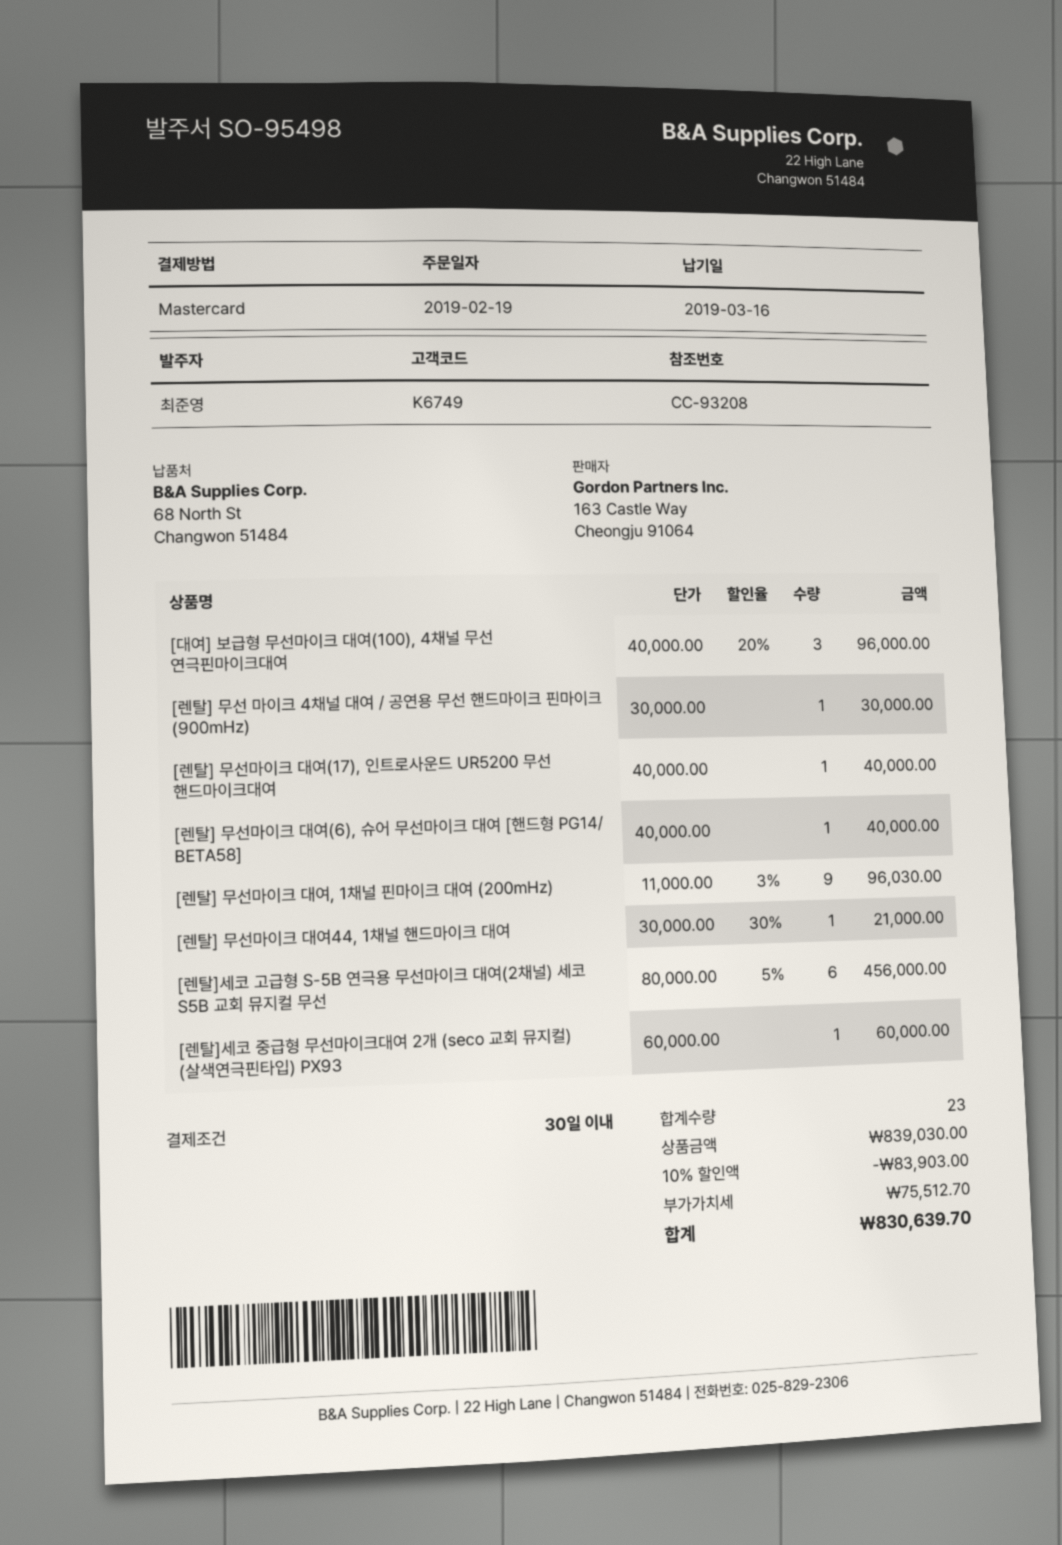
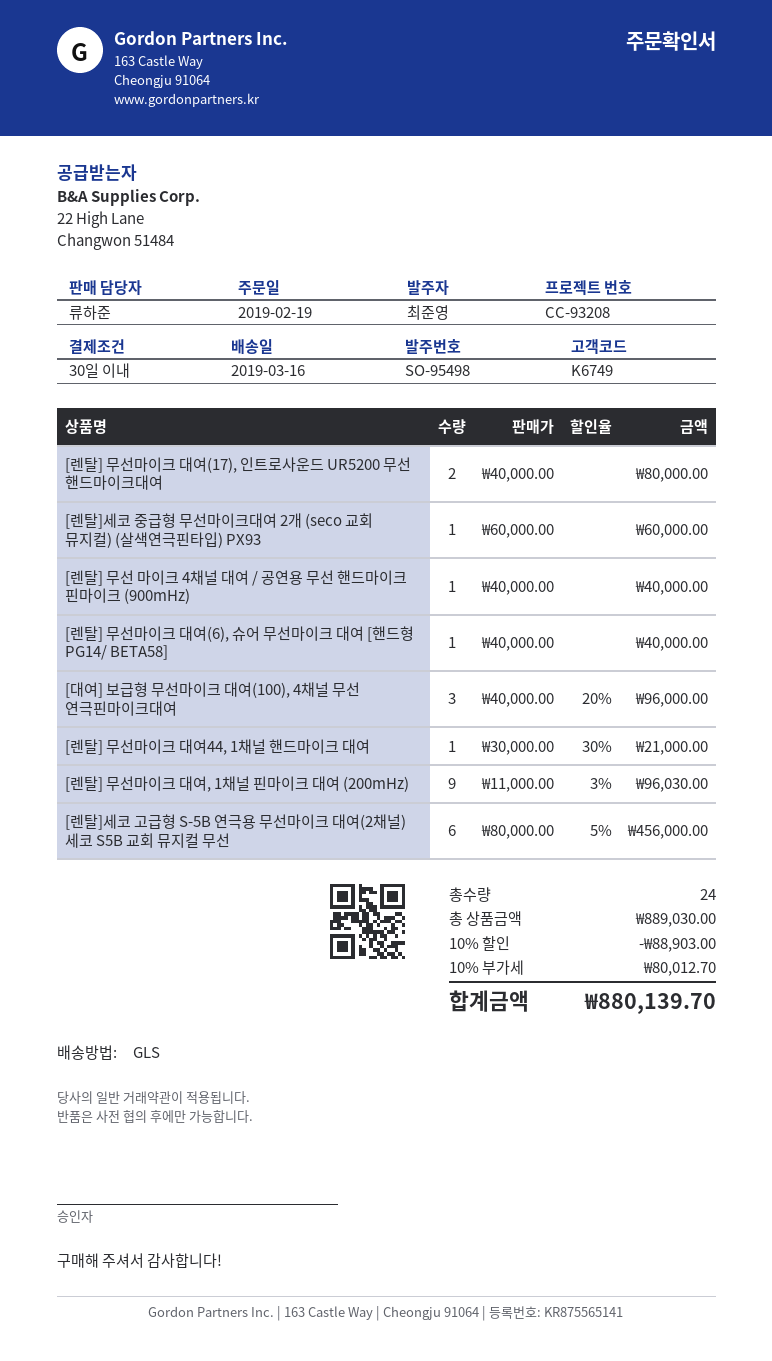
[렌탈] 무선 마이크 4채널 대여 / 공연용 무선 핸드마이크 핀마이크 (900mHz): 1 x 30000.00 = 30000.00 -> 1 x 40000.00 = 40000.00
[렌탈] 무선마이크 대여(17), 인트로사운드 UR5200 무선 핸드마이크대여: 1 x 40000.00 = 40000.00 -> 2 x 40000.00 = 80000.00
total quantity: 23 -> 24
subtotal: 839030.00 -> 889030.00
discount: 10% = 83903.00 -> 10% = 88903.00
tax: 75512.70 -> 80012.70
total: 830639.70 -> 880139.70

